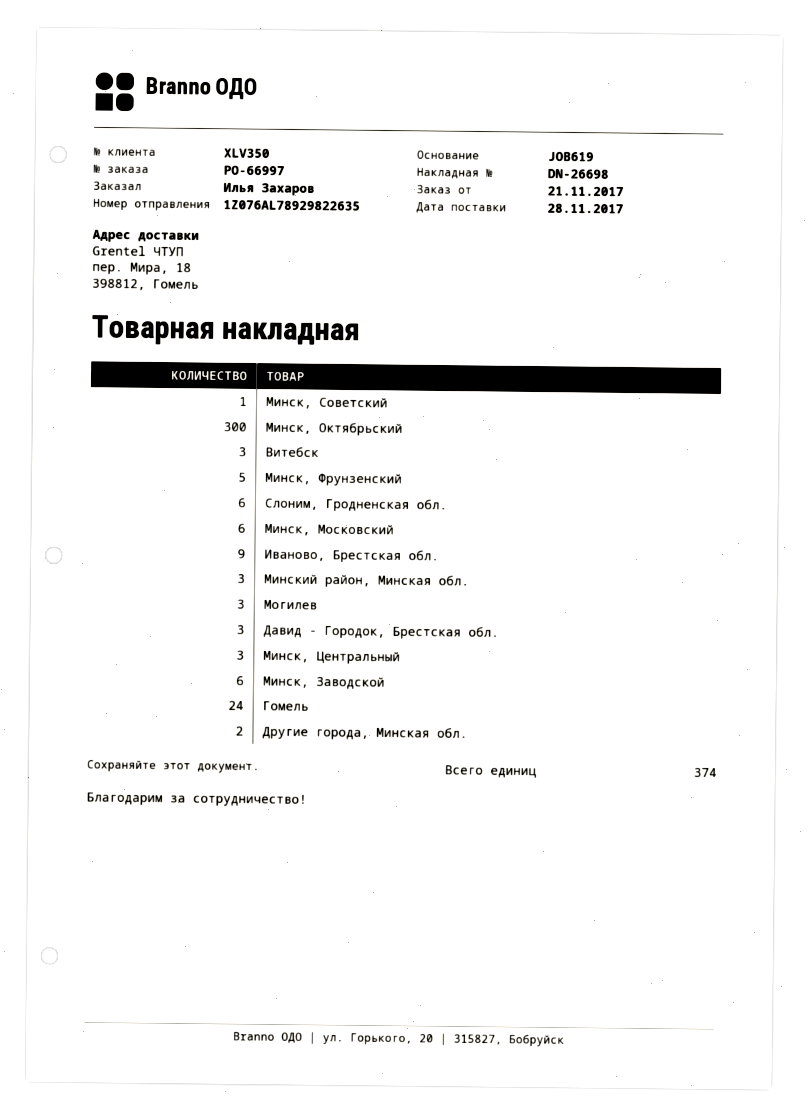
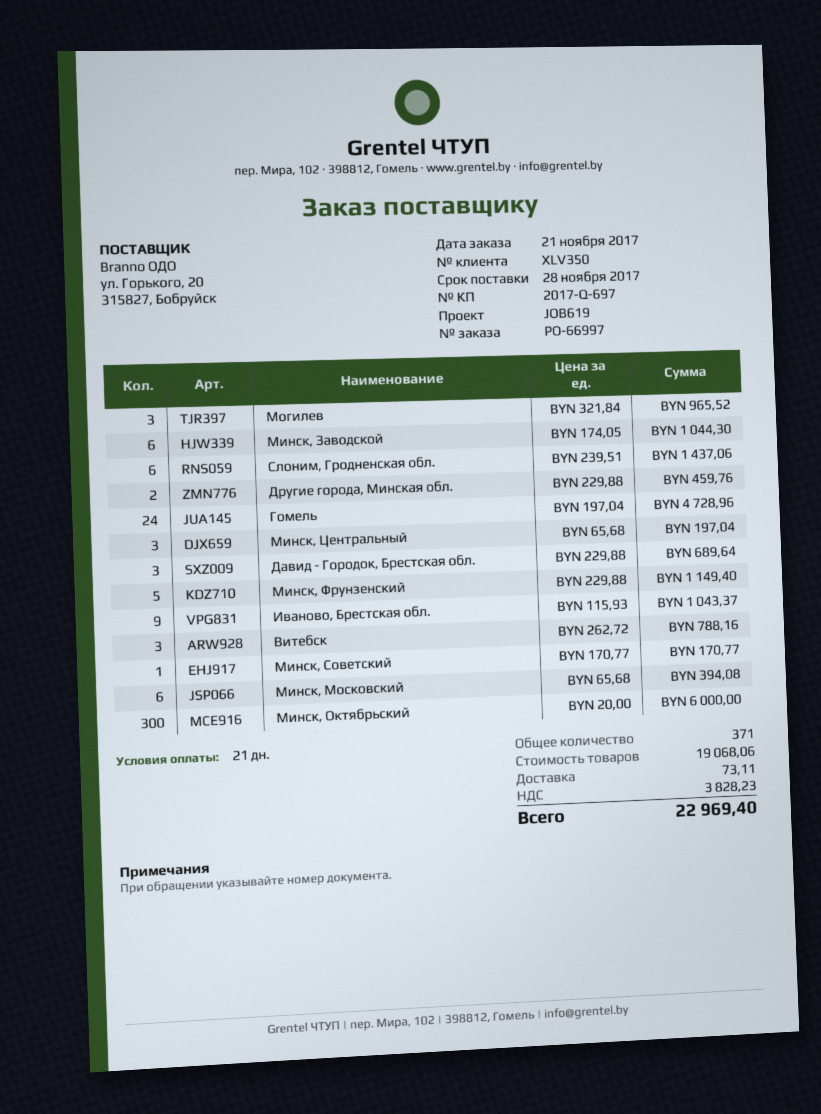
Минский район, Минская обл.: 3 -> none
total quantity: 374 -> 371

